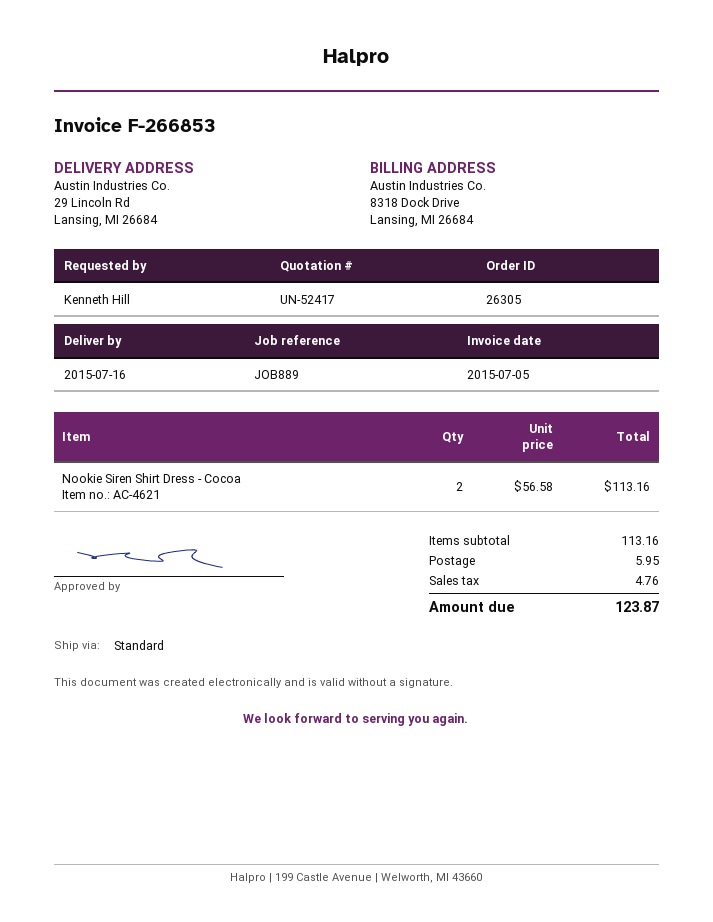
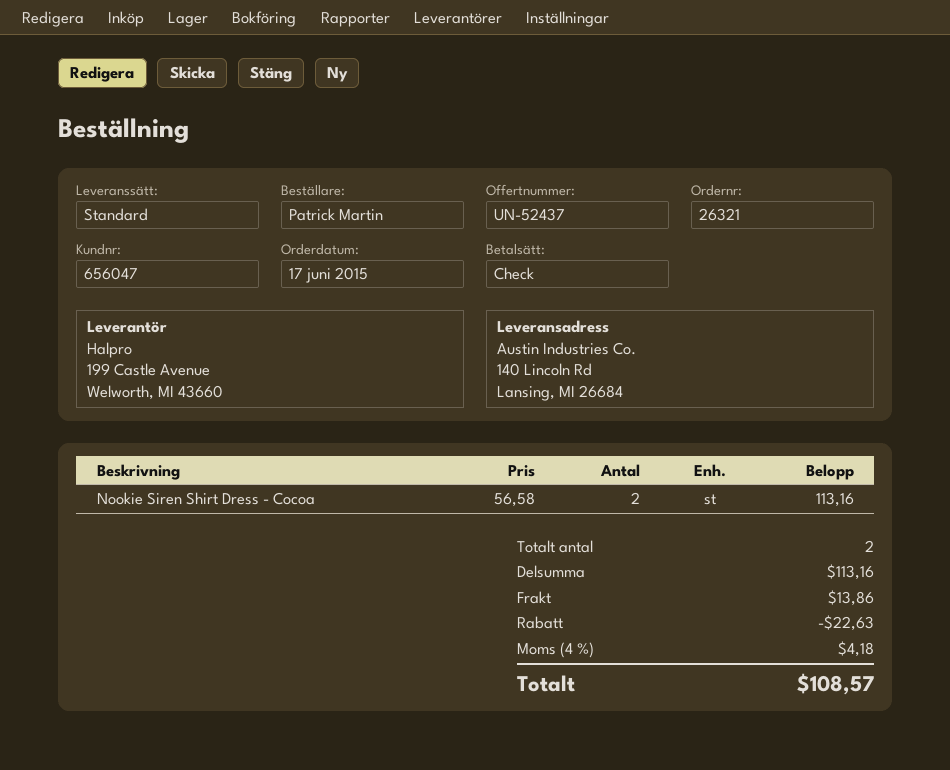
quote number: UN-52417 -> UN-52437
order number: 26305 -> 26321
ordered by: Kenneth Hill -> Patrick Martin
ship to: 29 Lincoln Rd, Lansing, MI 26684 -> 140 Lincoln Rd, Lansing, MI 26684
discount: none -> 22.63
shipping: 5.95 -> 13.86
tax: 4.76 -> 4.18
total: 123.87 -> 108.57

